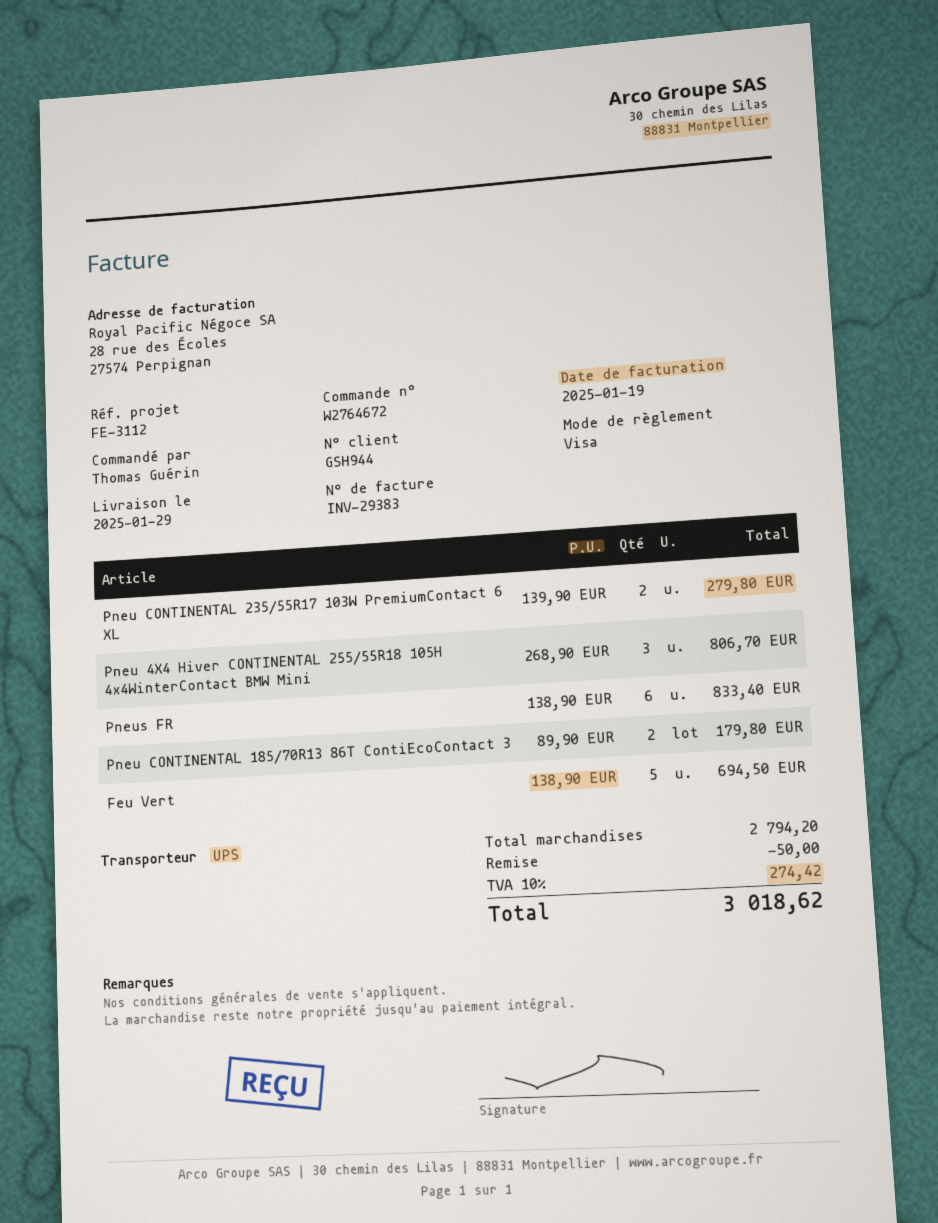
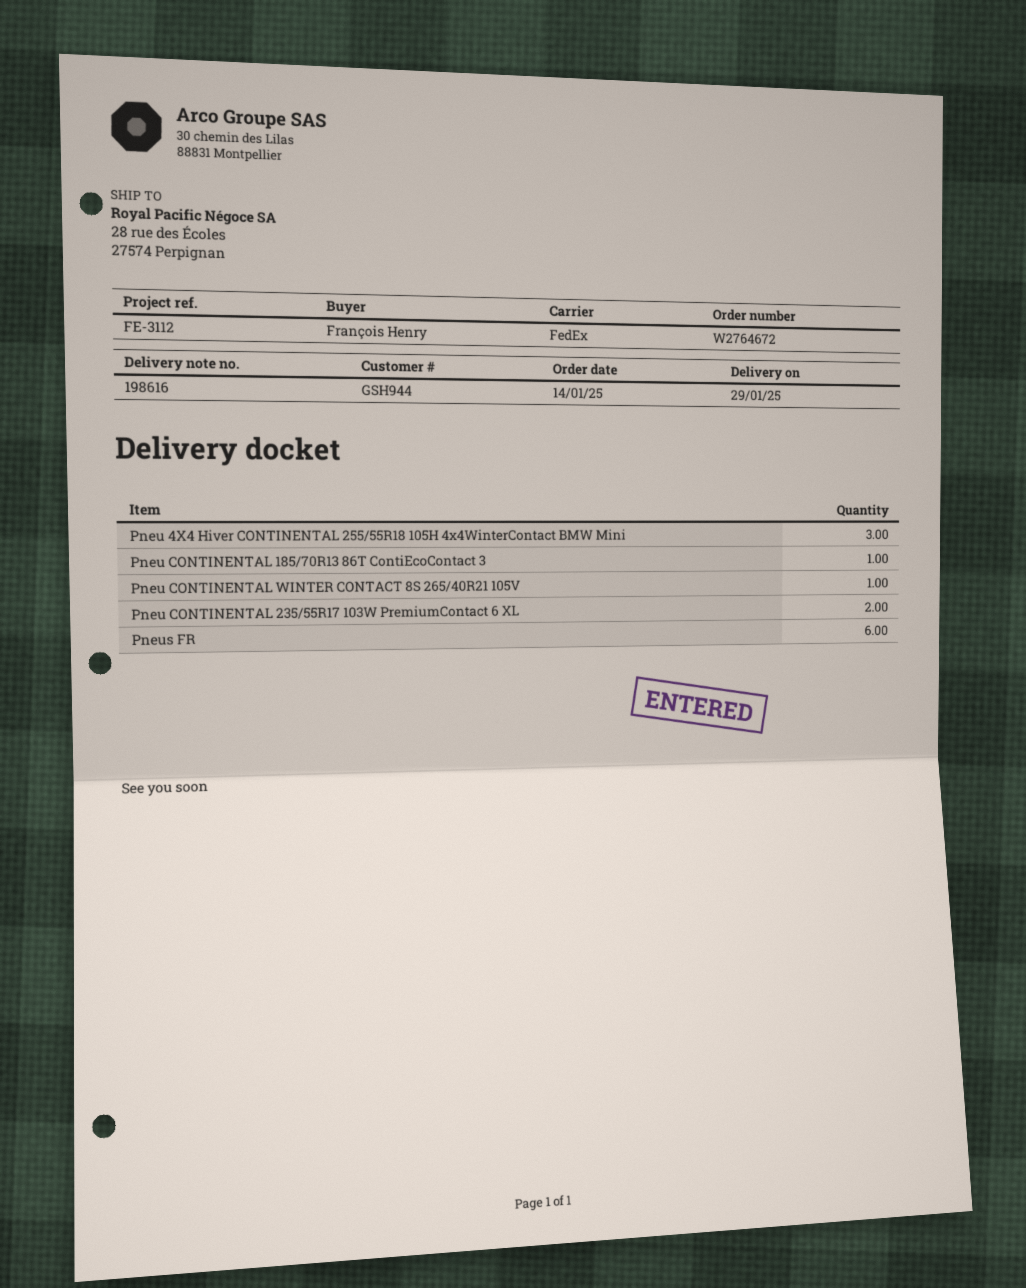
ordered by: Thomas Guérin -> François Henry
shipping method: UPS -> FedEx
Pneu CONTINENTAL 185/70R13 86T ContiEcoContact 3: 2 -> 1
Feu Vert: 5 -> none
Pneu CONTINENTAL WINTER CONTACT 8S 265/40R21 105V: none -> 1

